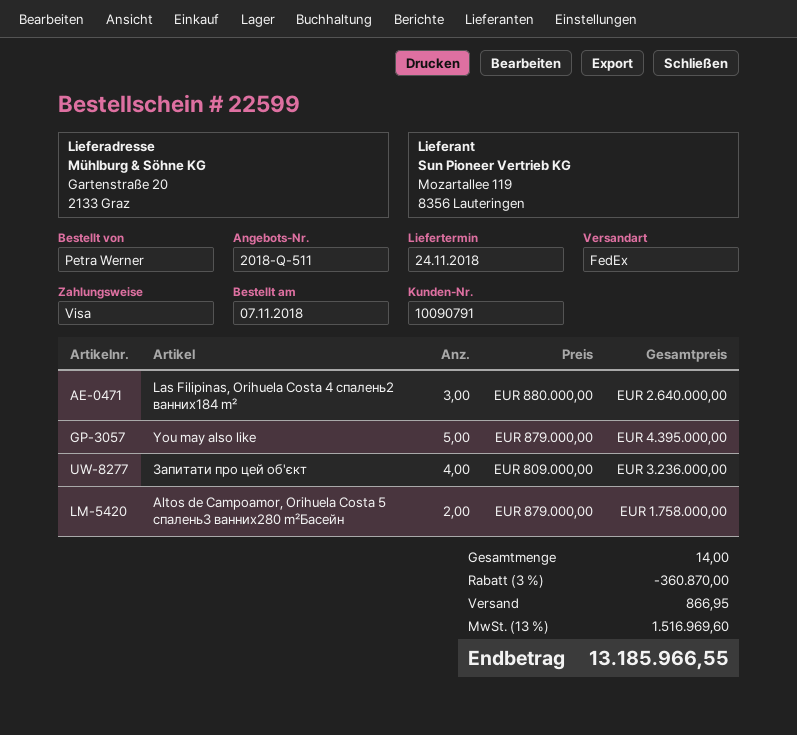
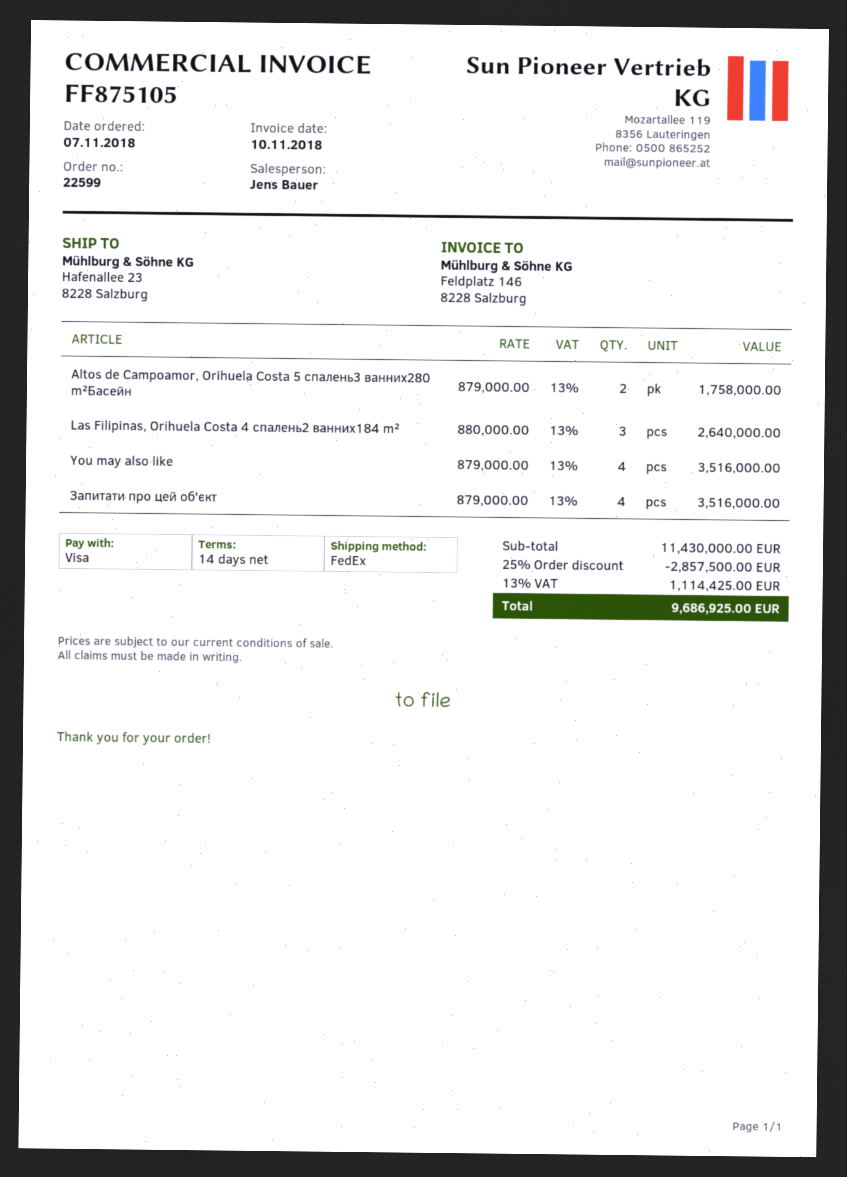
ship to: Gartenstraße 20, 2133 Graz -> Hafenallee 23, 8228 Salzburg
You may also like: 5 x 879000.00 = 4395000.00 -> 4 x 879000.00 = 3516000.00
Запитати про цей об'єкт: 4 x 809000.00 = 3236000.00 -> 4 x 879000.00 = 3516000.00
discount: 3% = 360870.00 -> 25% = 2857500.00
shipping: 866.95 -> none
tax: 13% = 1516969.60 -> 13% = 1114425.00
total: 13185966.55 -> 9686925.00

